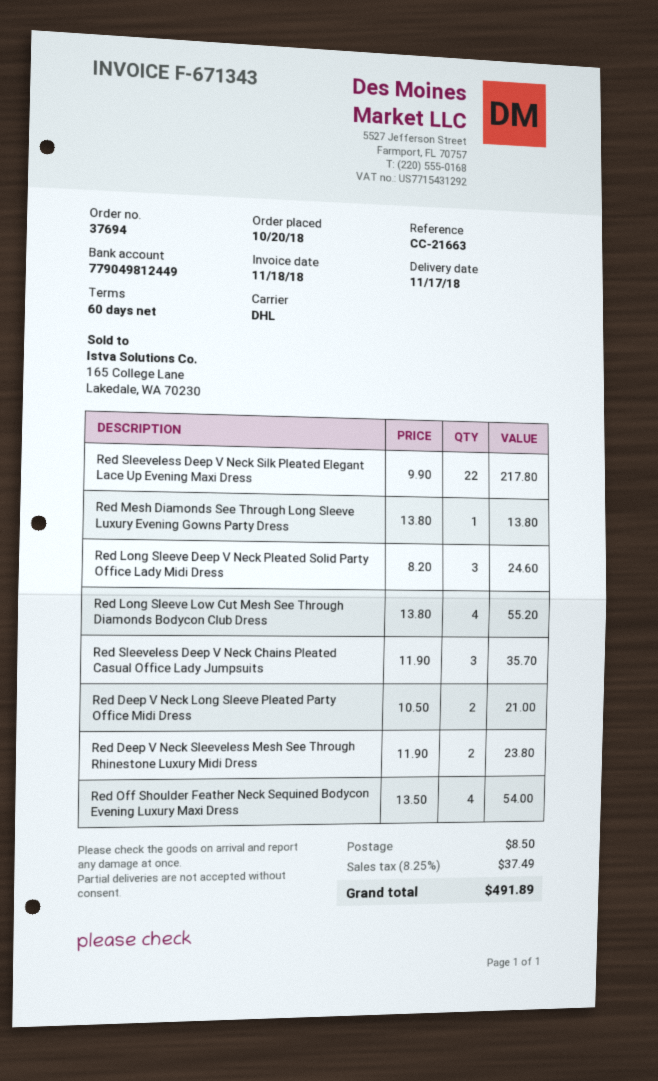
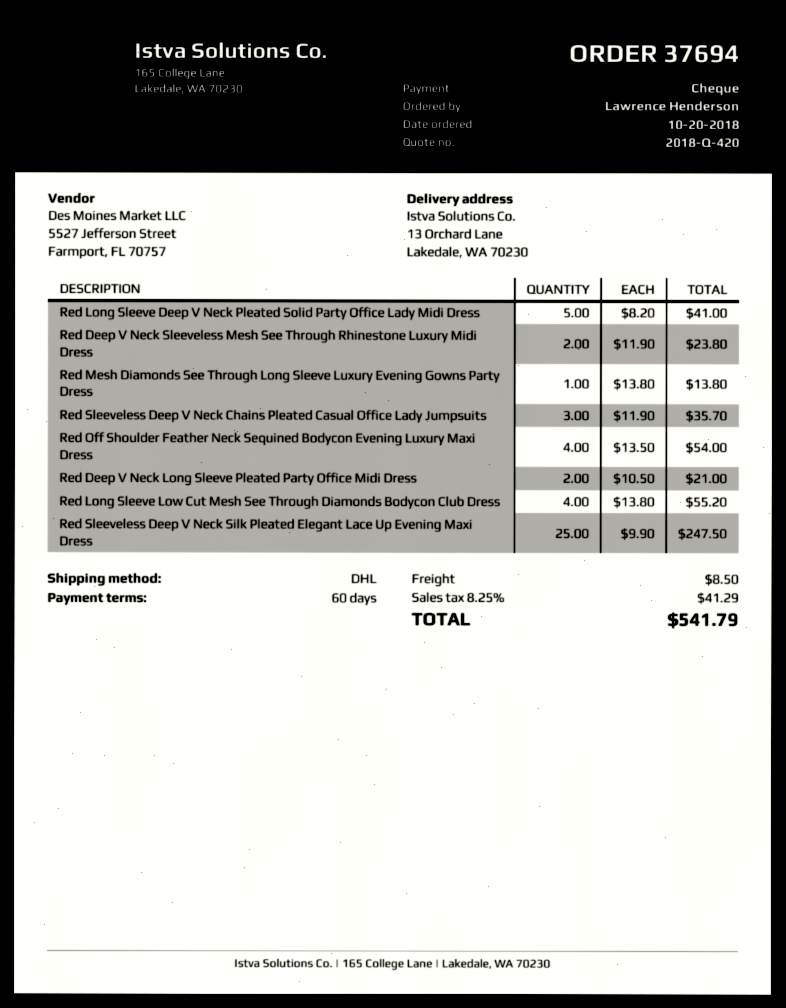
Red Sleeveless Deep V Neck Silk Pleated Elegant Lace Up Evening Maxi Dress: 22 x 9.90 = 217.80 -> 25 x 9.90 = 247.50
Red Long Sleeve Deep V Neck Pleated Solid Party Office Lady Midi Dress: 3 x 8.20 = 24.60 -> 5 x 8.20 = 41.00
tax: 8.25% = 37.49 -> 8.25% = 41.29
total: 491.89 -> 541.79

